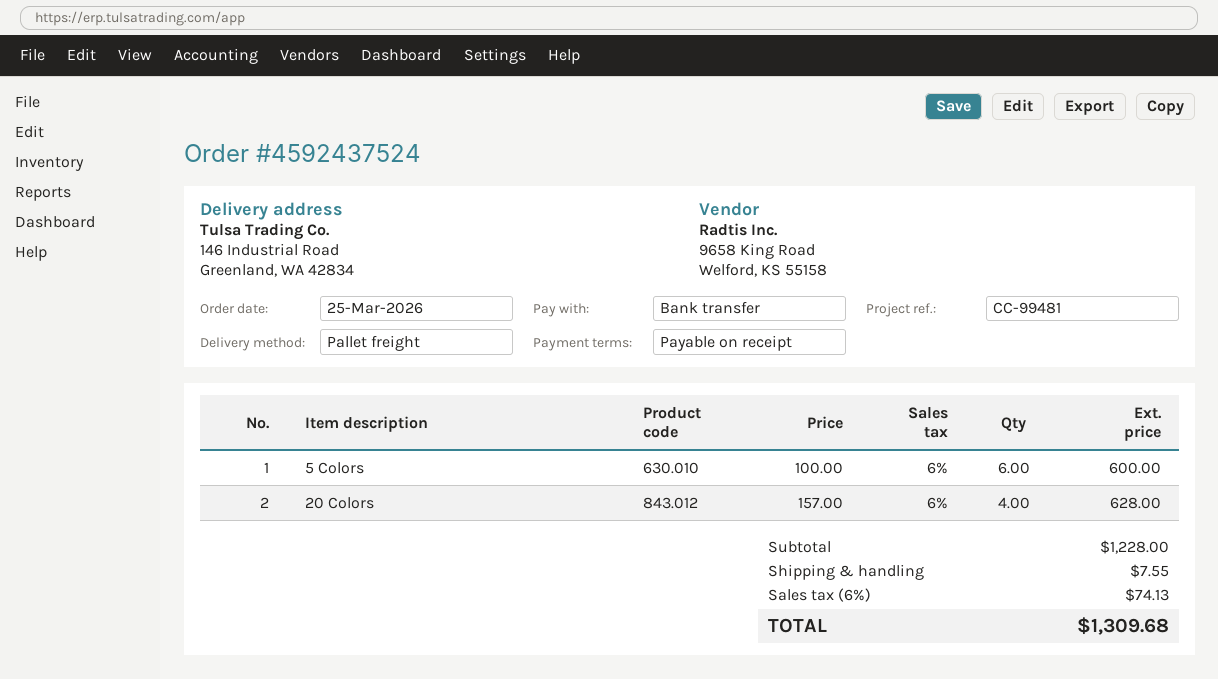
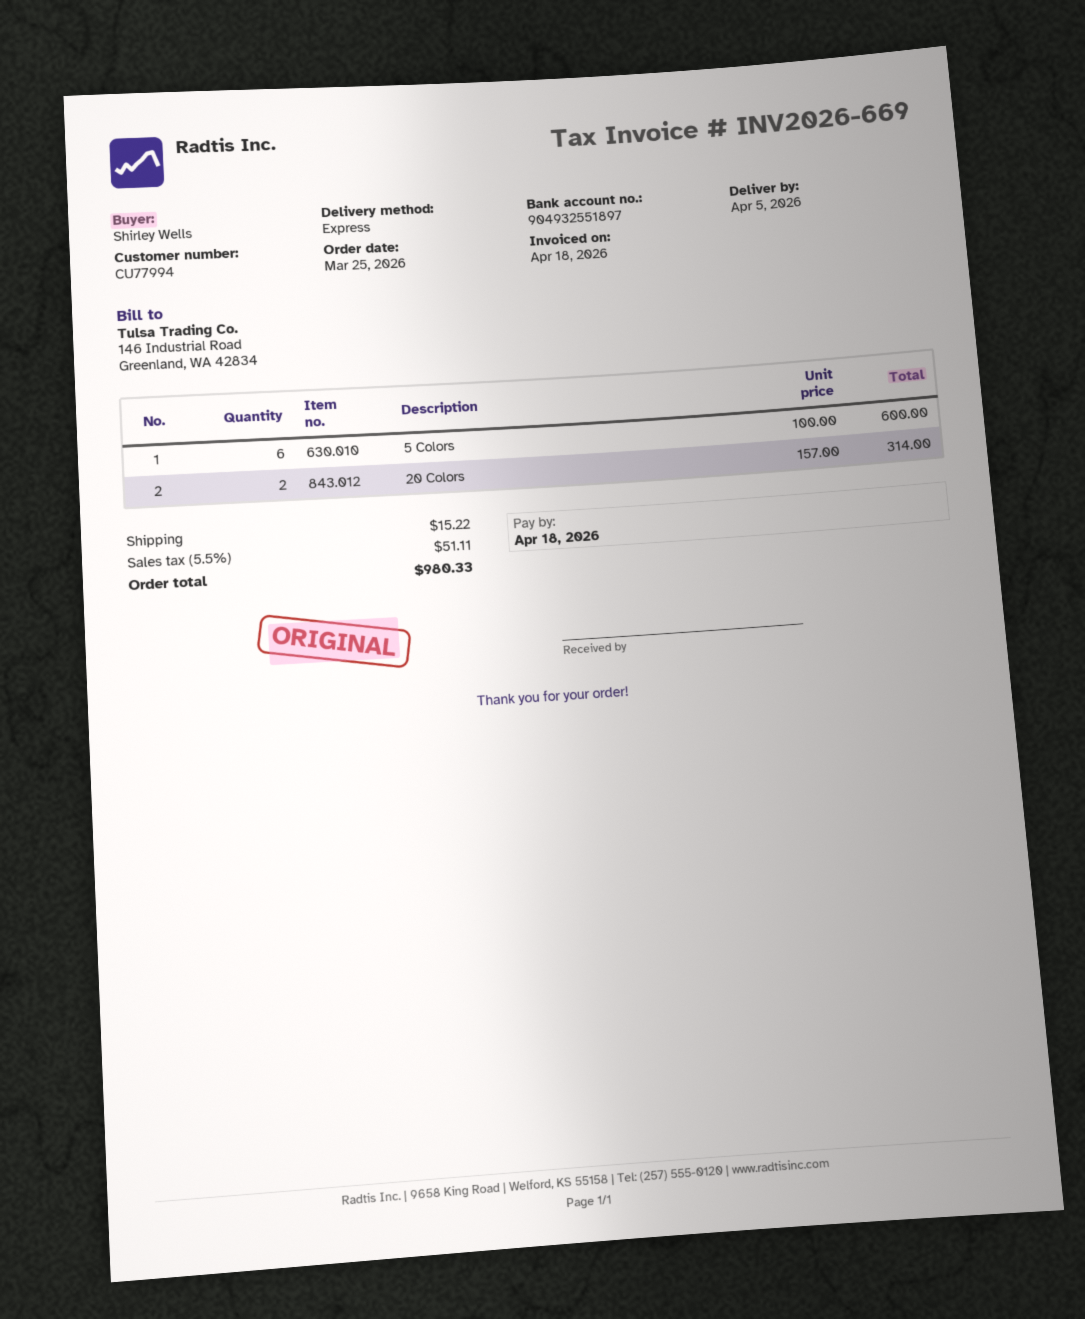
shipping method: pallet freight -> express
20 Colors: 4 x 157.00 = 628.00 -> 2 x 157.00 = 314.00
shipping: 7.55 -> 15.22
tax: 6% = 74.13 -> 5.5% = 51.11
total: 1309.68 -> 980.33

